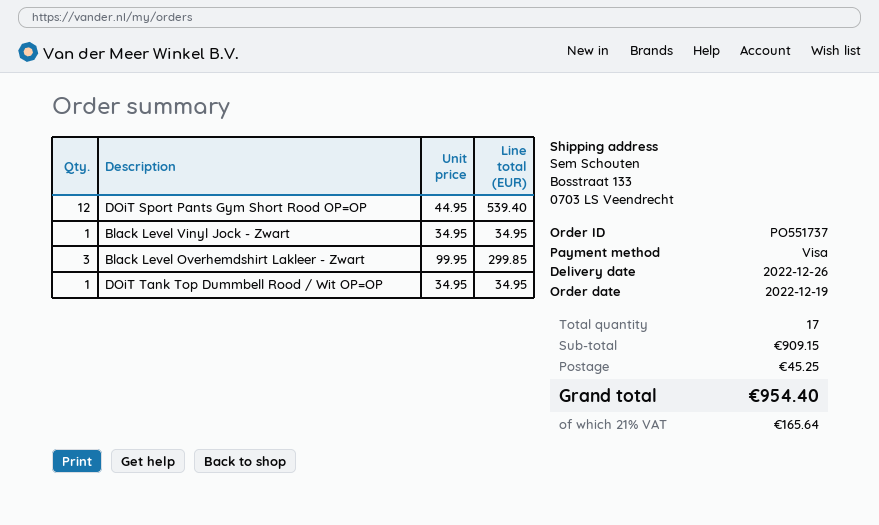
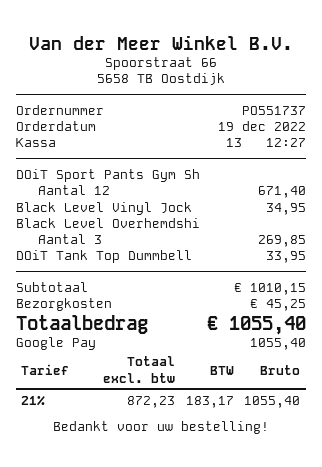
payment method: Visa -> Google Pay
DOiT Sport Pants Gym Short Rood OP=OP: 12 for 539.40 -> 12 for 671.40
Black Level Overhemdshirt Lakleer - Zwart: 3 for 299.85 -> 3 for 269.85
DOiT Tank Top Dummbell Rood / Wit OP=OP: 1 for 34.95 -> 1 for 33.95
subtotal: 909.15 -> 1010.15
tax: 21% = 165.64 -> 21% = 183.17
total: 954.40 -> 1055.40

